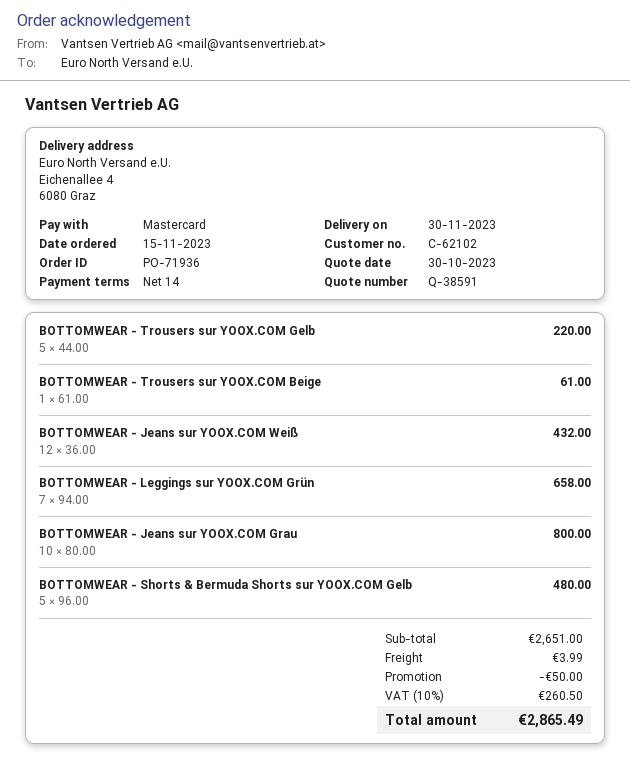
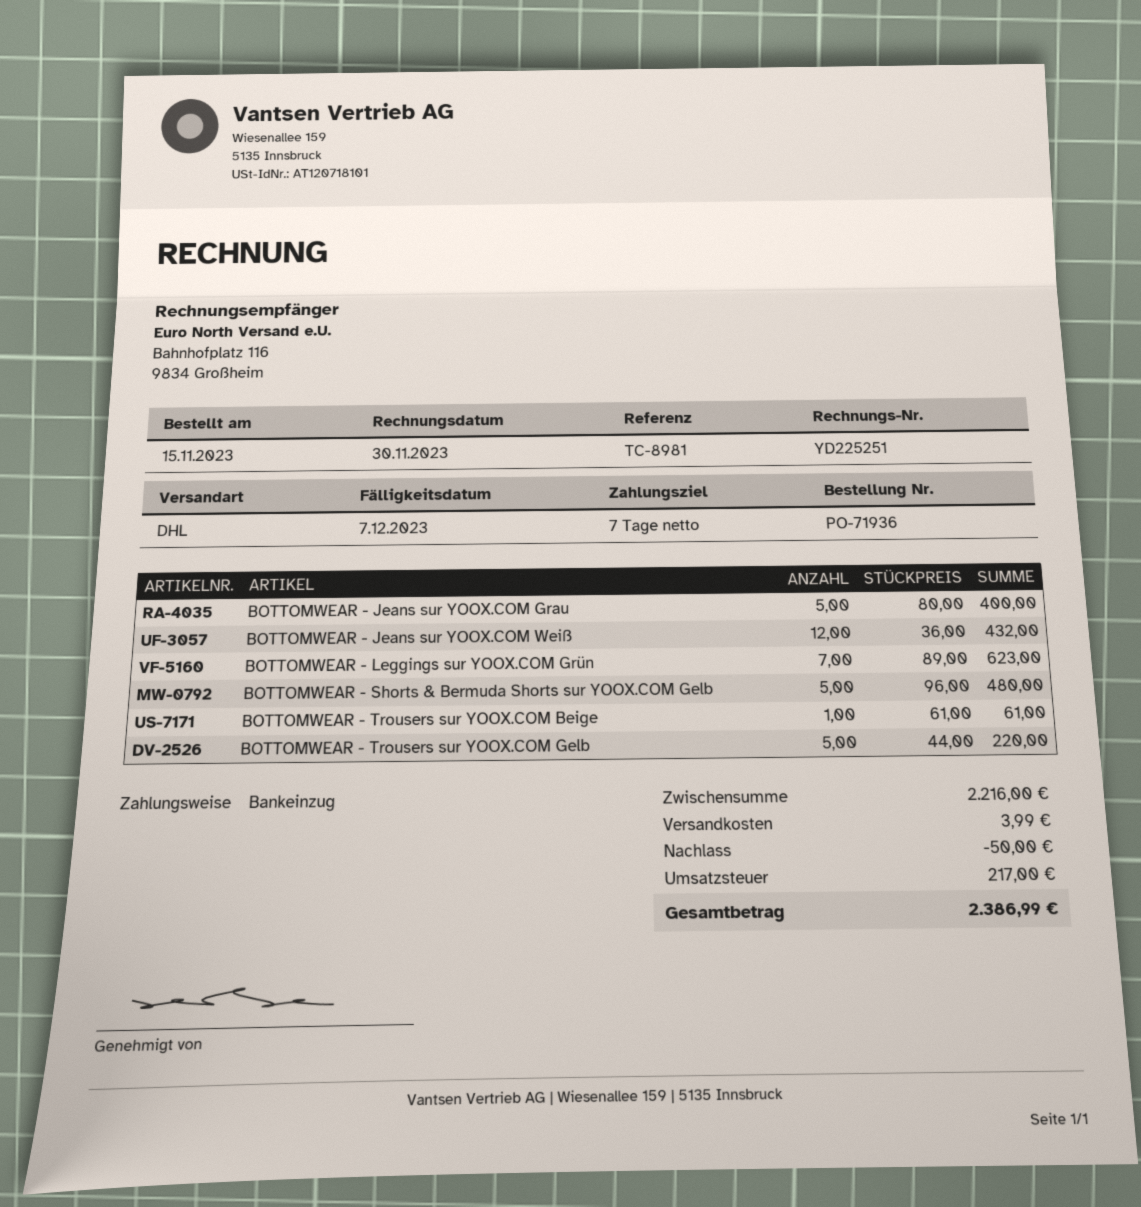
payment terms: 14 days -> 7 days
payment method: Mastercard -> direct debit
BOTTOMWEAR - Leggings sur YOOX.COM Grün: 7 x 94.00 = 658.00 -> 7 x 89.00 = 623.00
BOTTOMWEAR - Jeans sur YOOX.COM Grau: 10 x 80.00 = 800.00 -> 5 x 80.00 = 400.00
subtotal: 2651.00 -> 2216.00
tax: 260.50 -> 217.00
total: 2865.49 -> 2386.99

